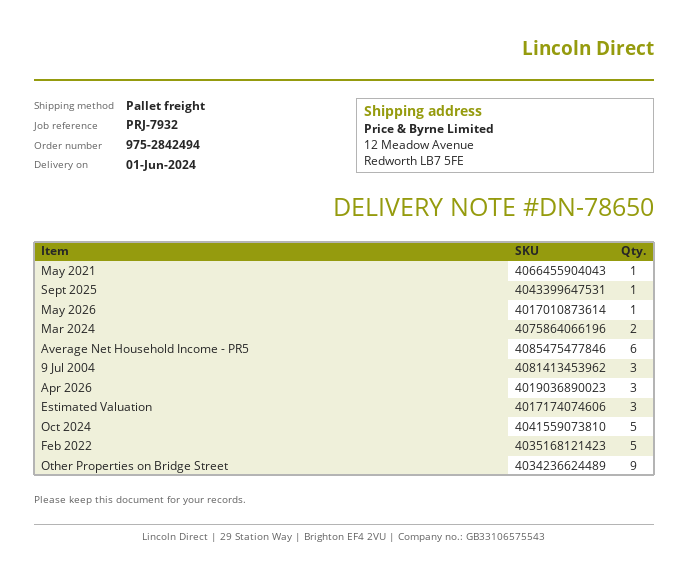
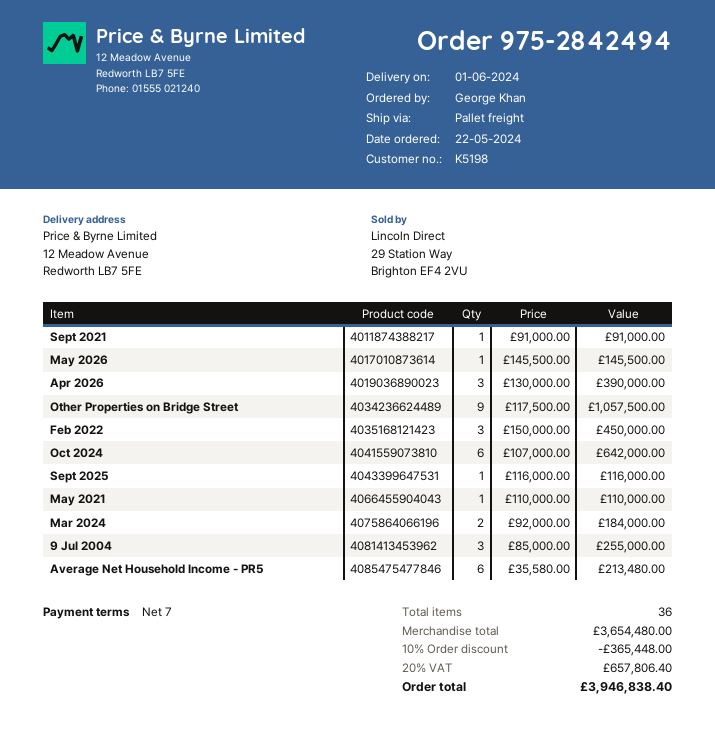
Estimated Valuation: 3 -> none
Oct 2024: 5 -> 6
Feb 2022: 5 -> 3
Sept 2021: none -> 1

